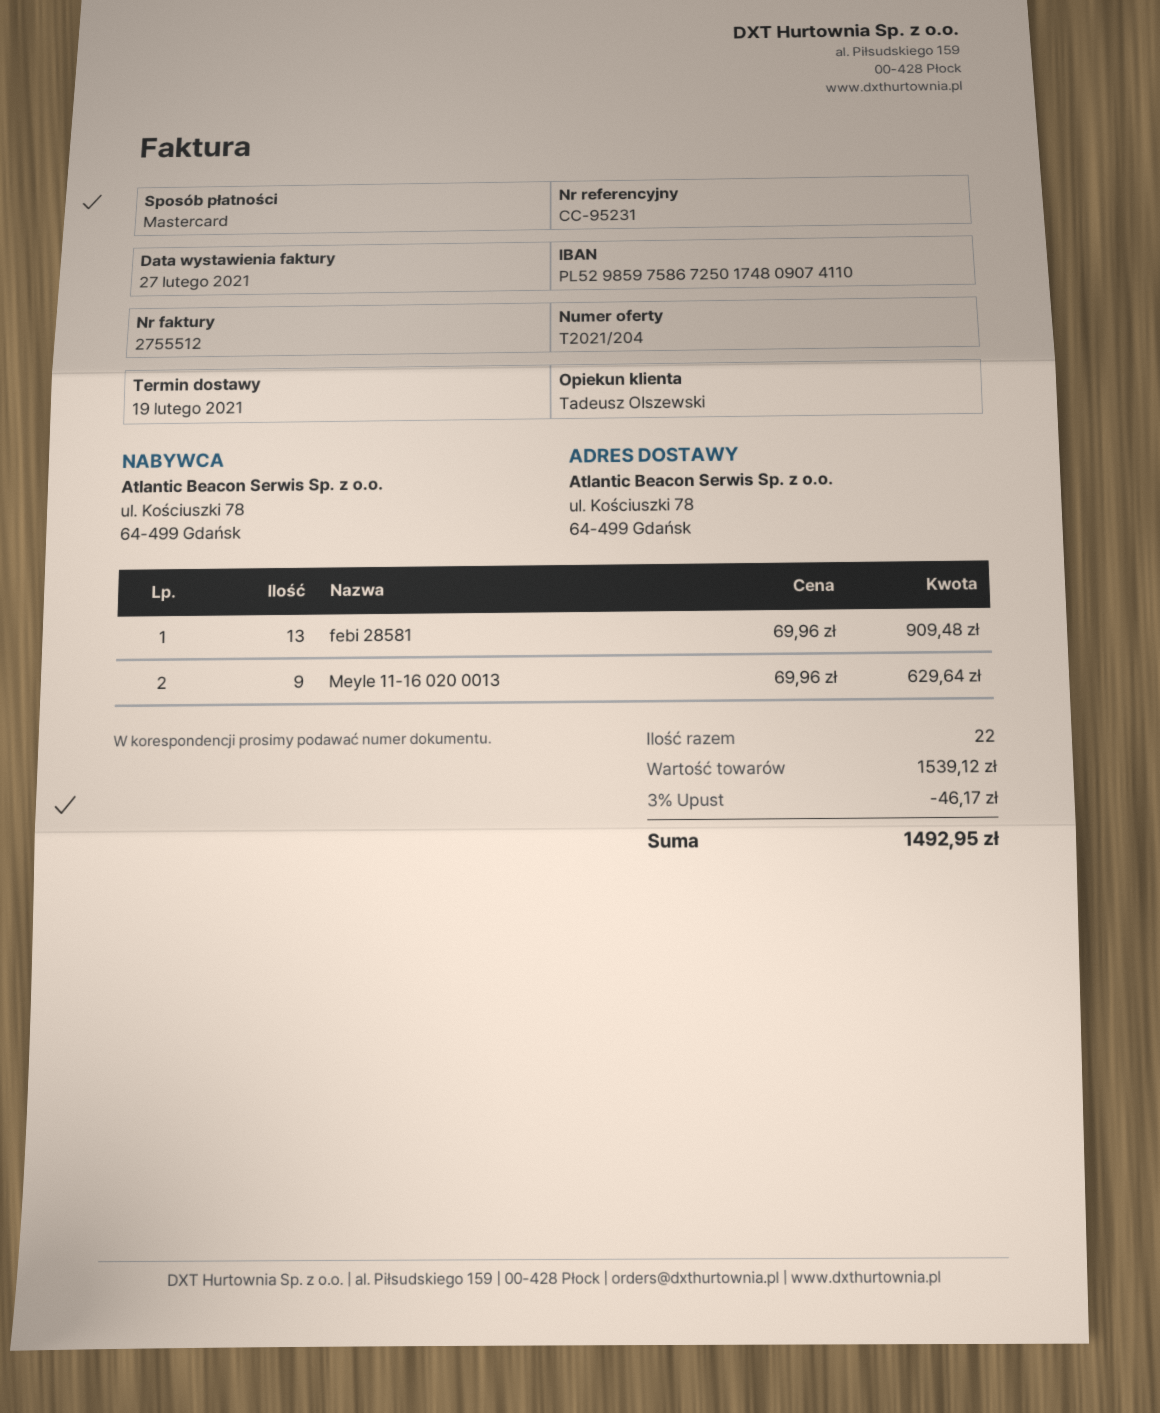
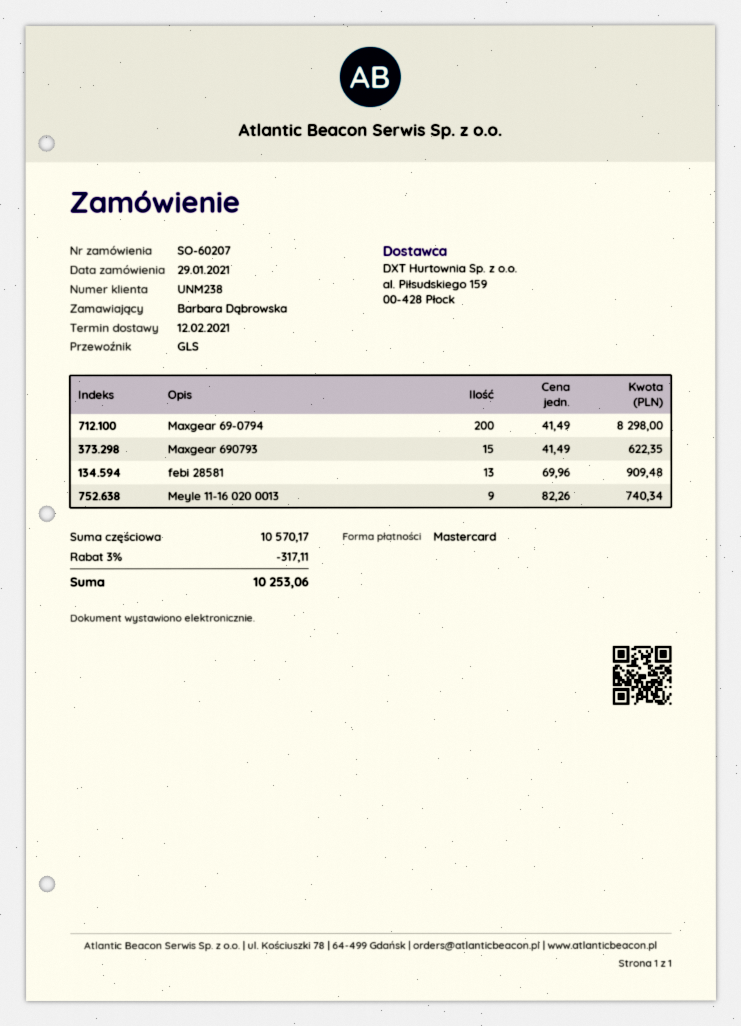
delivery date: 2021-02-19 -> 2021-02-12
Meyle 11-16 020 0013: 9 x 69.96 = 629.64 -> 9 x 82.26 = 740.34
Maxgear 69-0794: none -> 200 x 41.49 = 8298.00
Maxgear 690793: none -> 15 x 41.49 = 622.35
subtotal: 1539.12 -> 10570.17
discount: 3% = 46.17 -> 3% = 317.11
total: 1492.95 -> 10253.06

